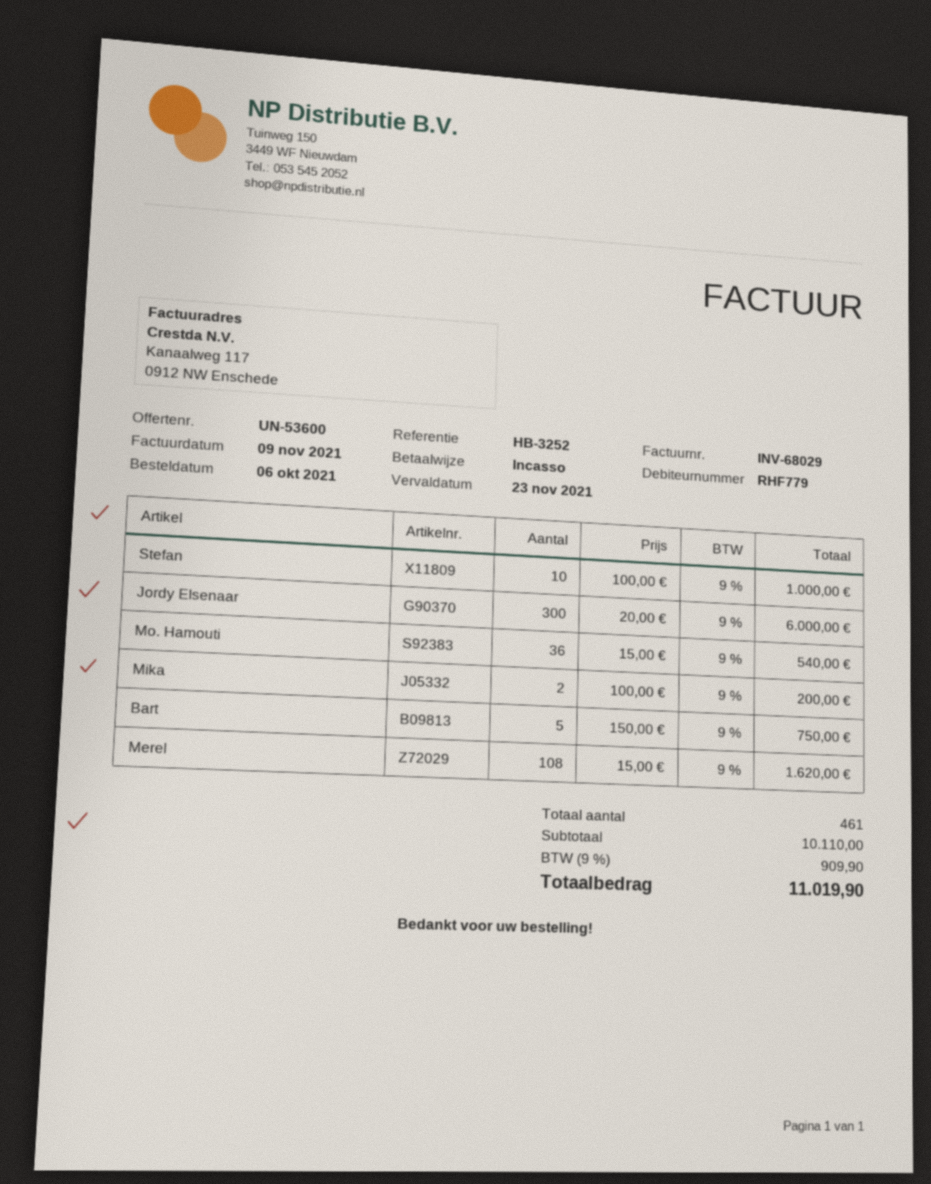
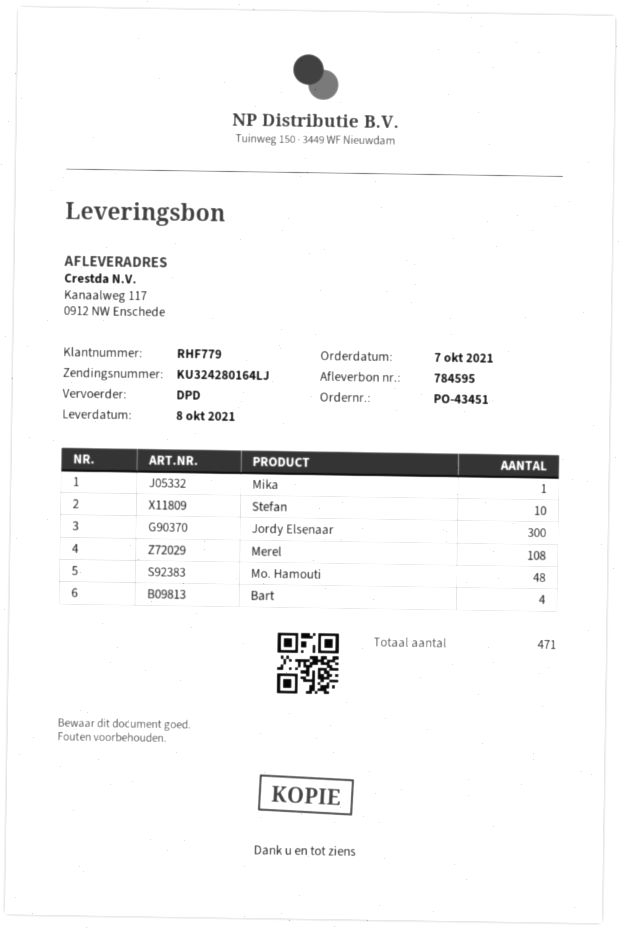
order date: 2021-10-06 -> 2021-10-07
Mo. Hamouti: 36 -> 48
Mika: 2 -> 1
Bart: 5 -> 4
total quantity: 461 -> 471

